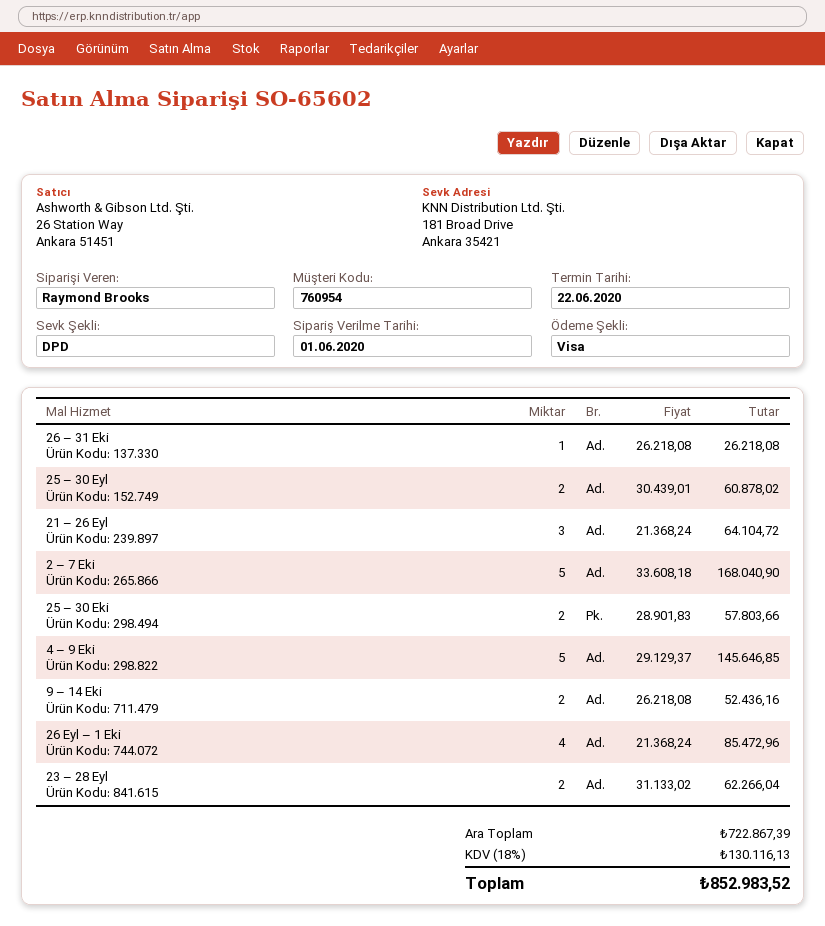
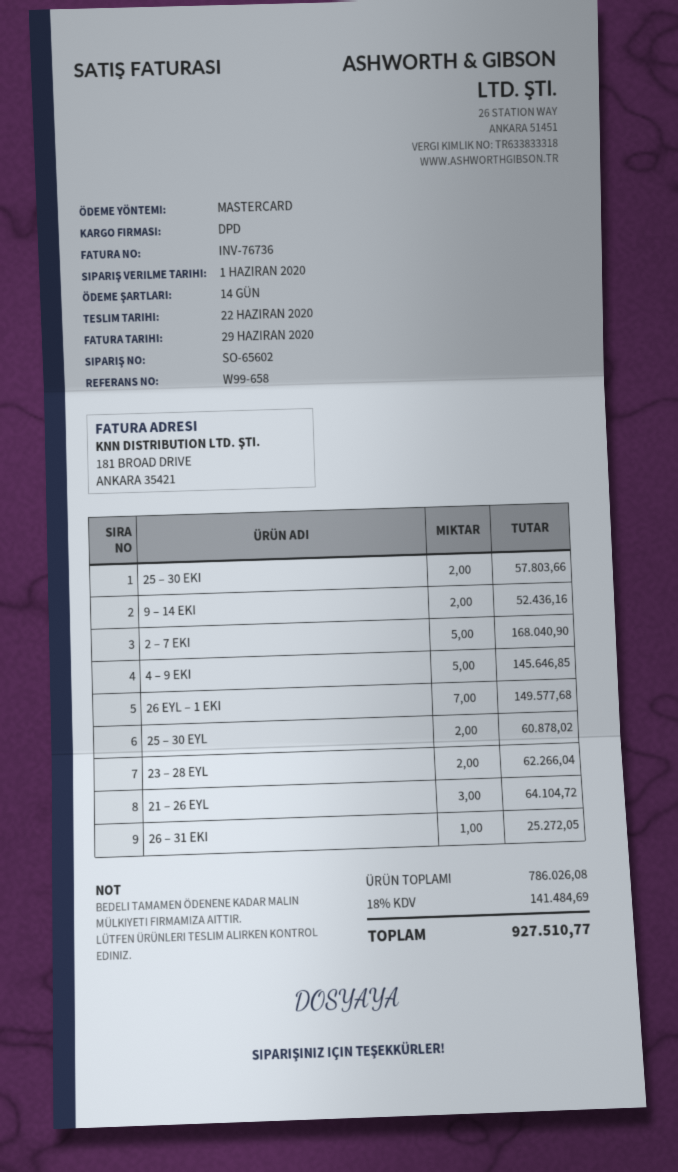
payment method: Visa -> Mastercard
26 – 31 Eki: 1 for 26218.08 -> 1 for 25272.05
26 Eyl – 1 Eki: 4 for 85472.96 -> 7 for 149577.68
subtotal: 722867.39 -> 786026.08
tax: 18% = 130116.13 -> 18% = 141484.69
total: 852983.52 -> 927510.77

